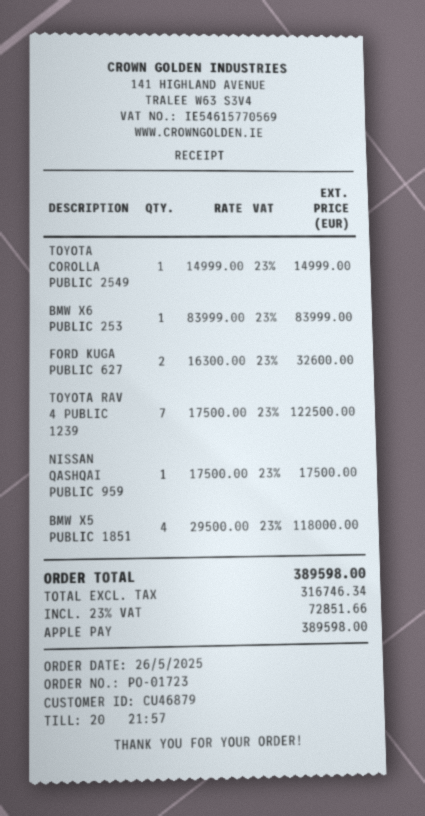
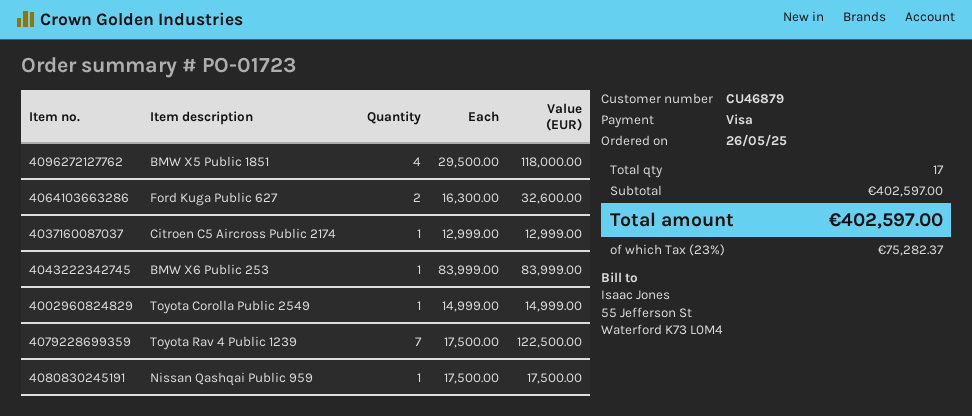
payment method: Apple Pay -> Visa
Citroen C5 Aircross Public 2174: none -> 1 x 12999.00 = 12999.00
tax: 23% = 72851.66 -> 23% = 75282.37
total: 389598.00 -> 402597.00

